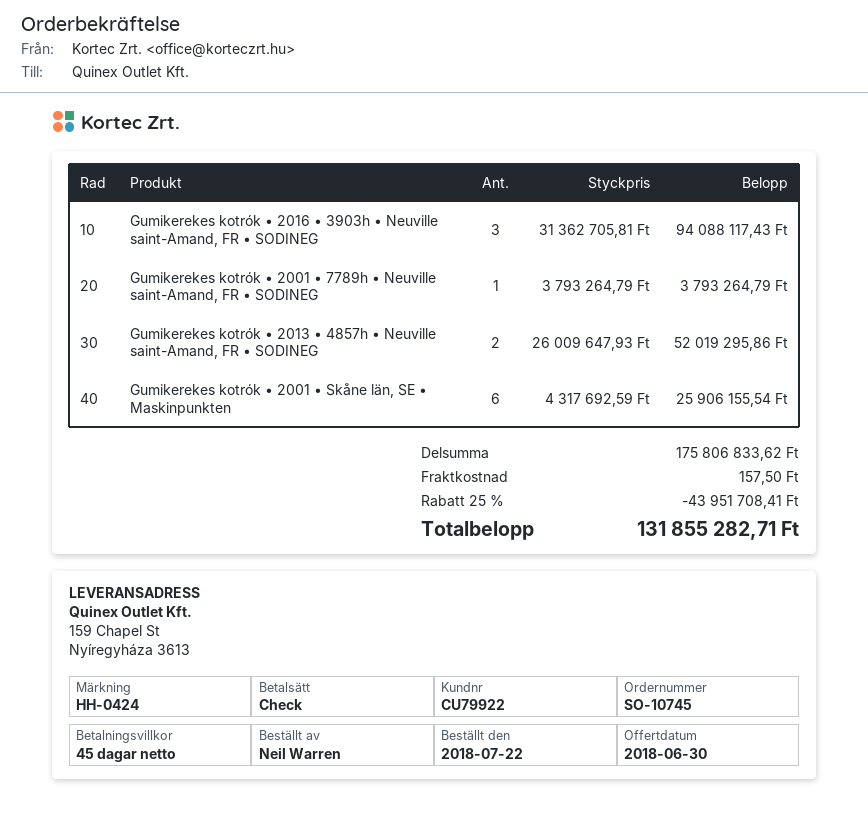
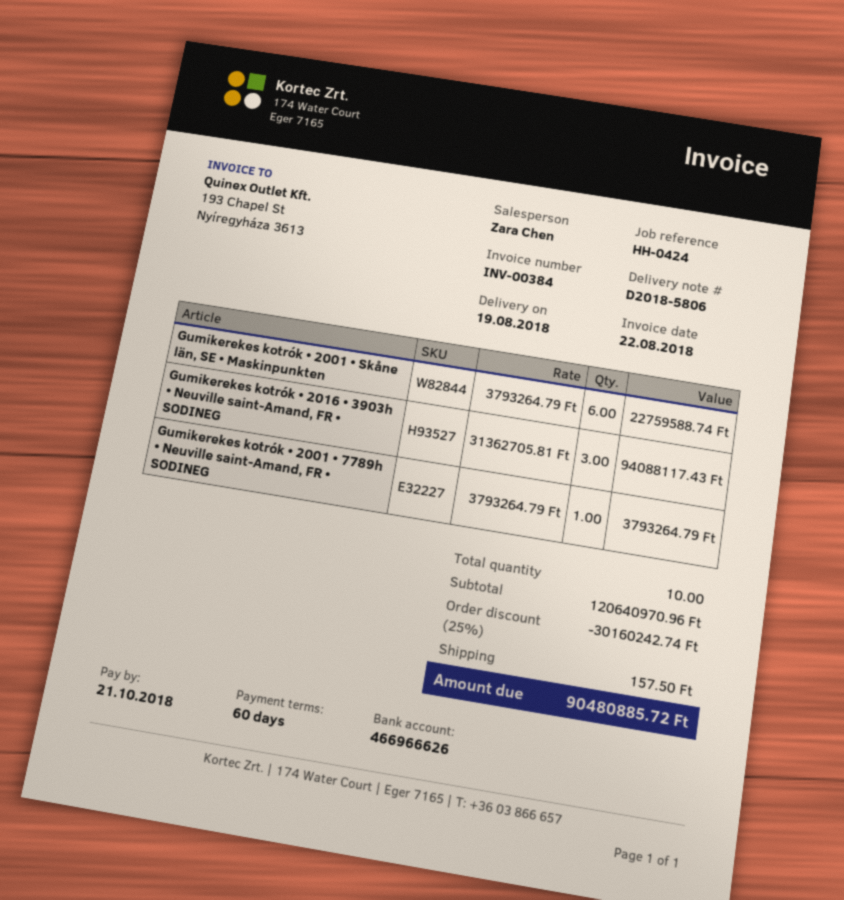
payment terms: 45 days -> 60 days
Gumikerekes kotrók • 2013 • 4857h • Neuville saint-Amand, FR • SODINEG: 2 x 26009647.93 = 52019295.86 -> none
Gumikerekes kotrók • 2001 • Skåne län, SE • Maskinpunkten: 6 x 4317692.59 = 25906155.54 -> 6 x 3793264.79 = 22759588.74
subtotal: 175806833.62 -> 120640970.96
discount: 25% = 43951708.41 -> 25% = 30160242.74
total: 131855282.71 -> 90480885.72

